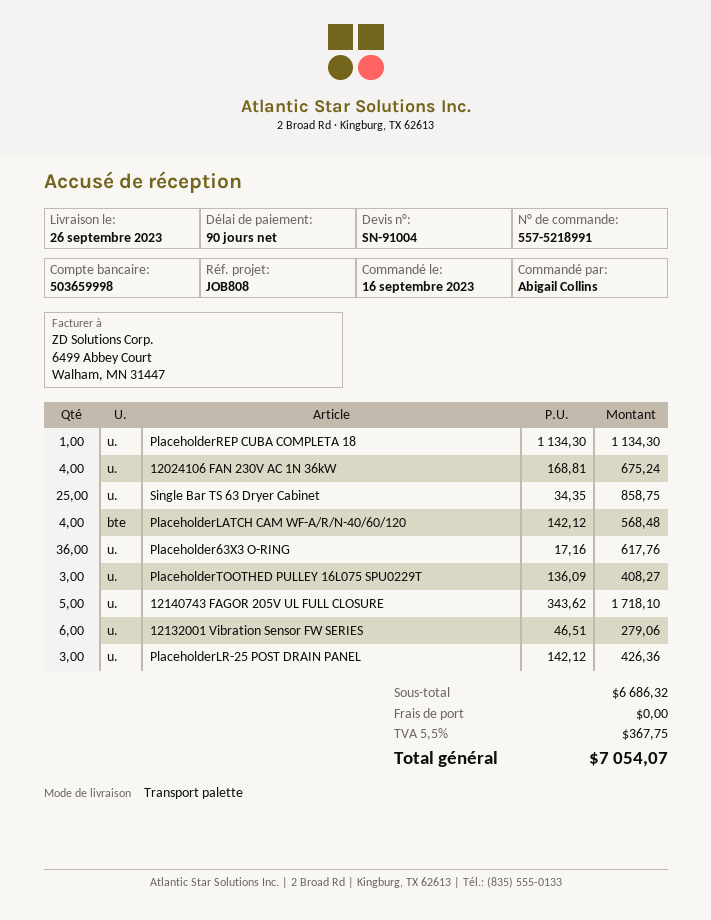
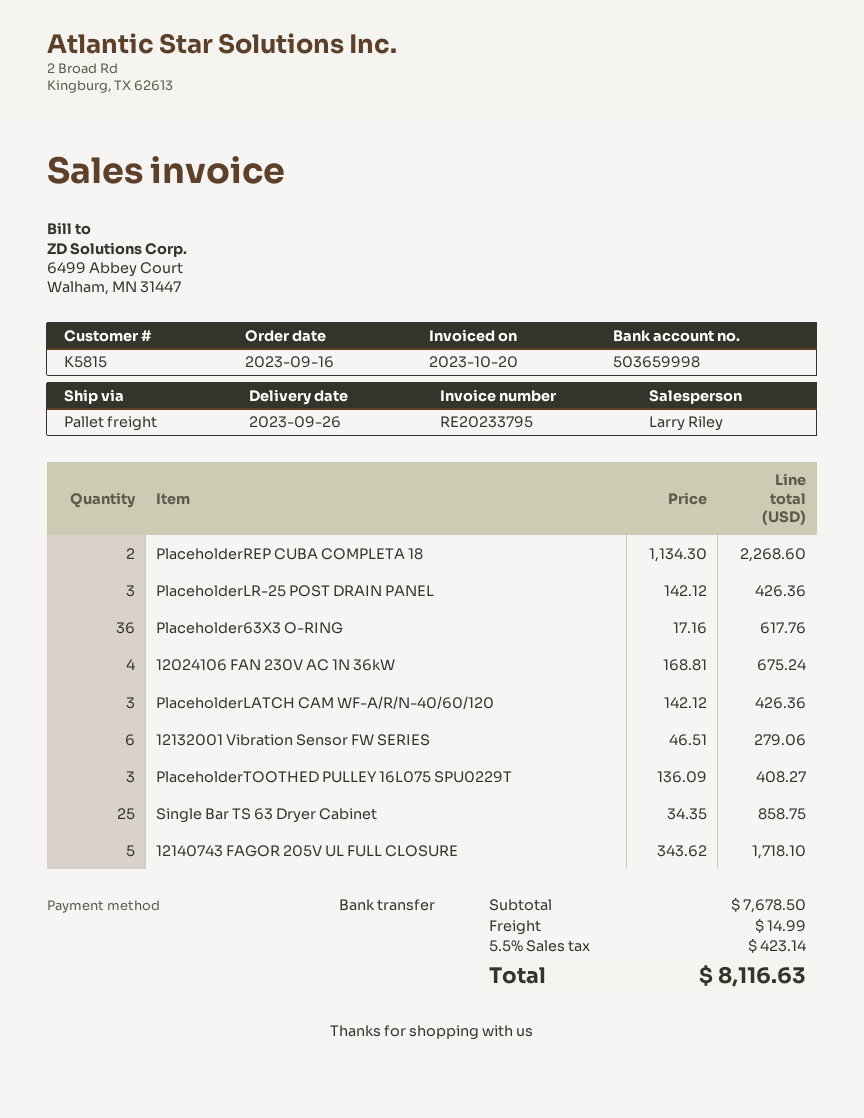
PlaceholderREP CUBA COMPLETA 18: 1 x 1134.30 = 1134.30 -> 2 x 1134.30 = 2268.60
PlaceholderLATCH CAM WF-A/R/N-40/60/120: 4 x 142.12 = 568.48 -> 3 x 142.12 = 426.36
subtotal: 6686.32 -> 7678.50
shipping: 0.00 -> 14.99
tax: 5.5% = 367.75 -> 5.5% = 423.14
total: 7054.07 -> 8116.63

